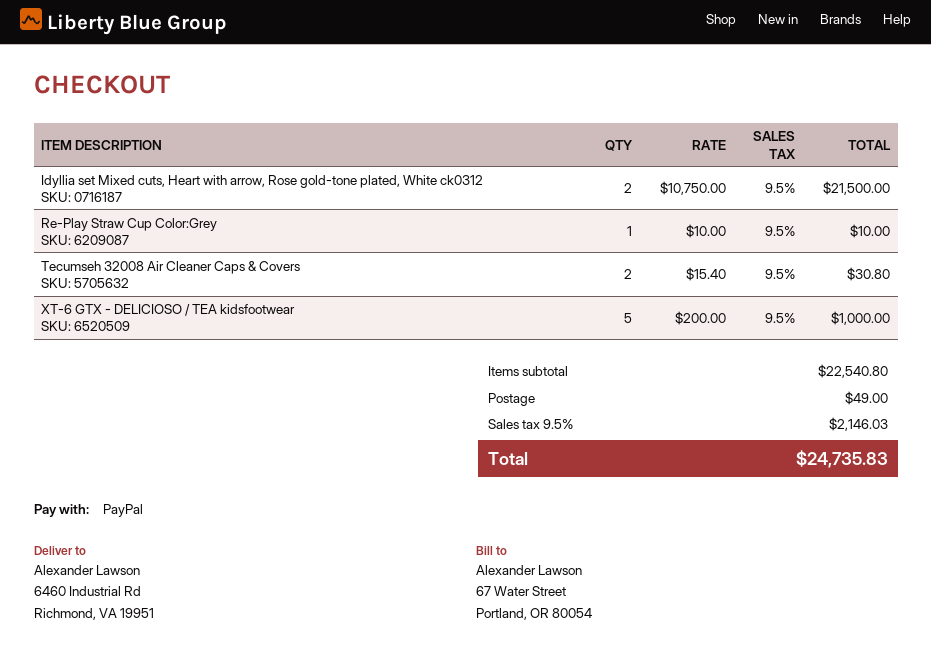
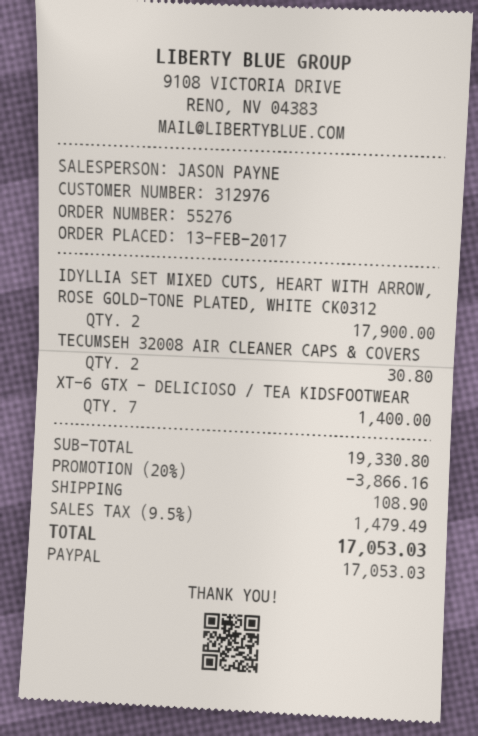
Idyllia set Mixed cuts, Heart with arrow, Rose gold-tone plated, White ck0312: 2 for 21500.00 -> 2 for 17900.00
Re-Play Straw Cup Color:Grey: 1 for 10.00 -> none
XT-6 GTX - DELICIOSO / TEA kidsfootwear: 5 for 1000.00 -> 7 for 1400.00
subtotal: 22540.80 -> 19330.80
discount: none -> 20% = 3866.16
shipping: 49.00 -> 108.90
tax: 9.5% = 2146.03 -> 9.5% = 1479.49
total: 24735.83 -> 17053.03

